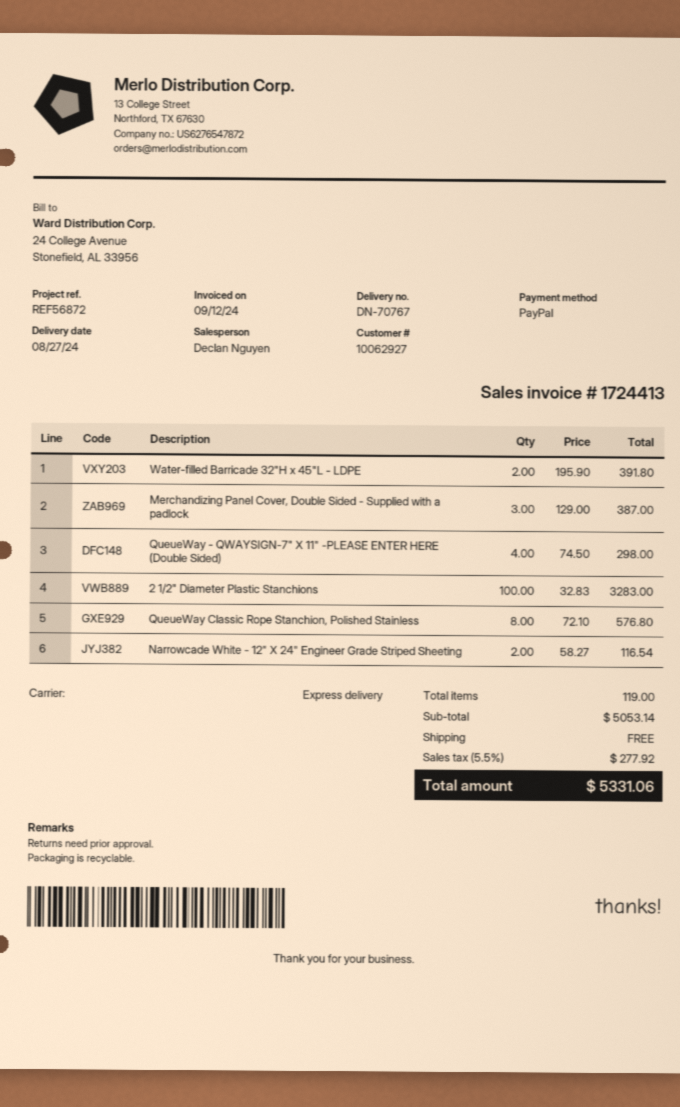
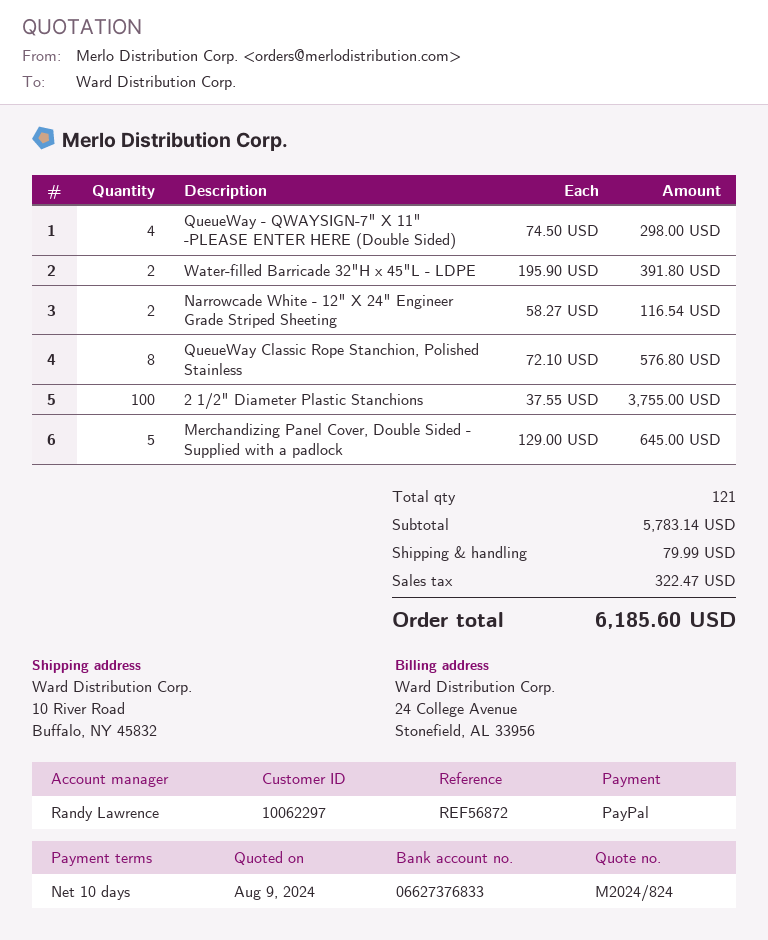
customer number: 10062927 -> 10062297
sales rep: Declan Nguyen -> Randy Lawrence
Merchandizing Panel Cover, Double Sided - Supplied with a padlock: 3 x 129.00 = 387.00 -> 5 x 129.00 = 645.00
2 1/2" Diameter Plastic Stanchions: 100 x 32.83 = 3283.00 -> 100 x 37.55 = 3755.00
total quantity: 119 -> 121
subtotal: 5053.14 -> 5783.14
shipping: 0.00 -> 79.99
tax: 277.92 -> 322.47
total: 5331.06 -> 6185.60

